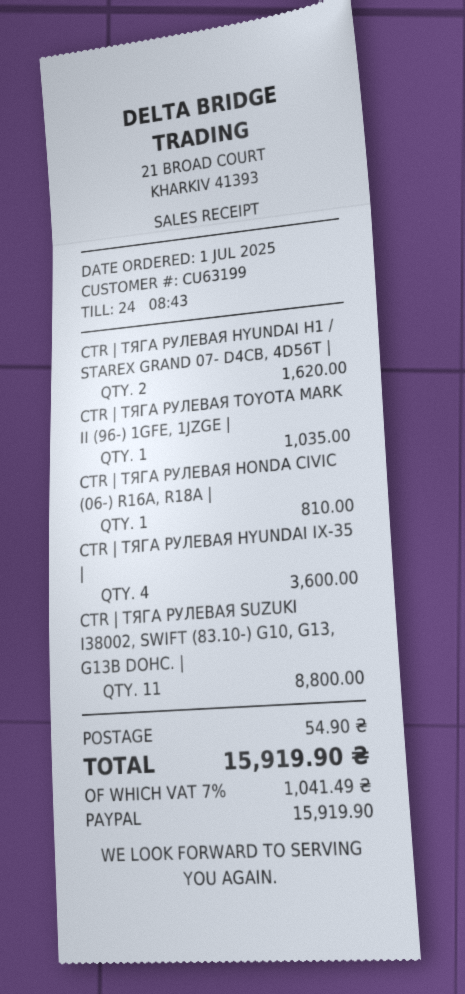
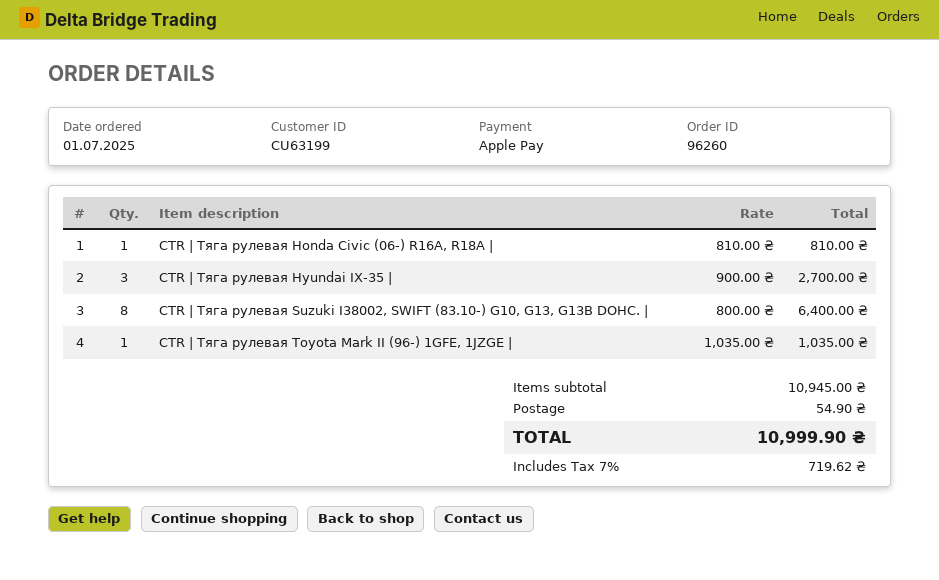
payment method: PayPal -> Apple Pay
CTR | ТЯГА РУЛЕВАЯ HYUNDAI H1 / STAREX GRAND 07- D4CB, 4D56T |: 2 for 1620.00 -> none
CTR | ТЯГА РУЛЕВАЯ HYUNDAI IX-35 |: 4 for 3600.00 -> 3 for 2700.00
CTR | ТЯГА РУЛЕВАЯ SUZUKI I38002, SWIFT (83.10-) G10, G13, G13B DOHC. |: 11 for 8800.00 -> 8 for 6400.00
tax: 7% = 1041.49 -> 7% = 719.62
total: 15919.90 -> 10999.90

